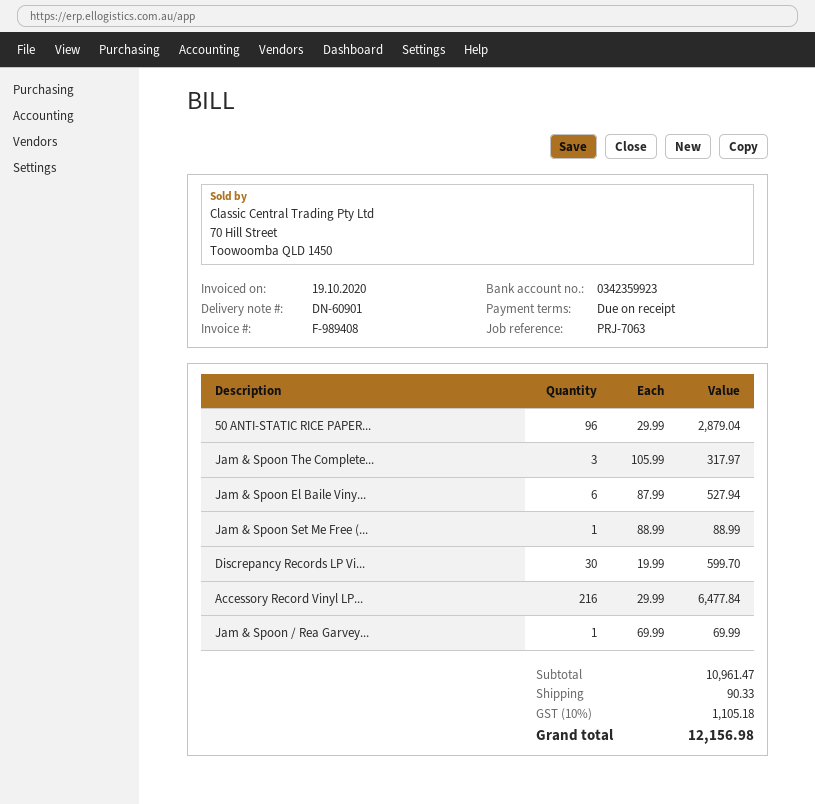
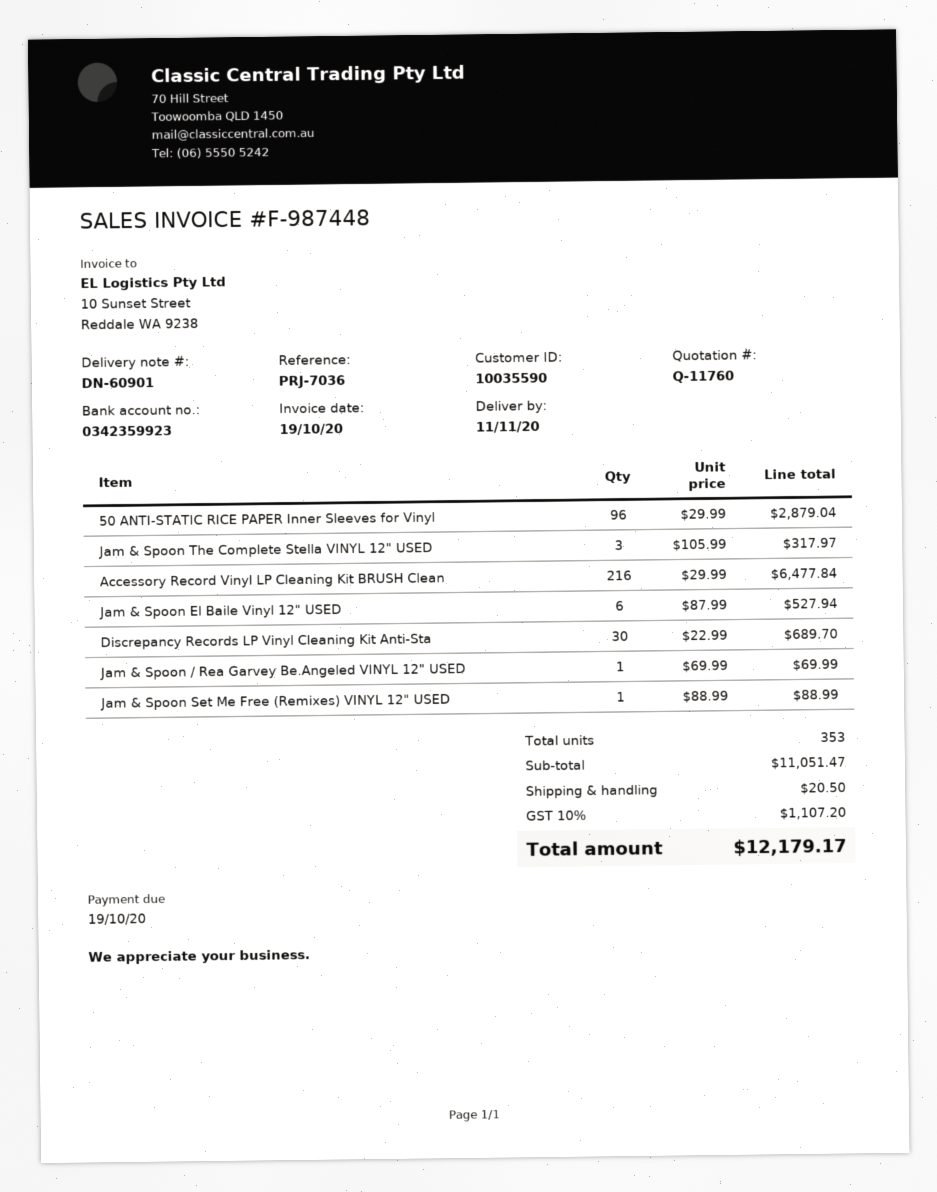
invoice number: F-989408 -> F-987448
reference: PRJ-7063 -> PRJ-7036
Discrepancy Records LP Vi...: 30 x 19.99 = 599.70 -> 30 x 22.99 = 689.70
subtotal: 10961.47 -> 11051.47
shipping: 90.33 -> 20.50
tax: 10% = 1105.18 -> 10% = 1107.20
total: 12156.98 -> 12179.17

